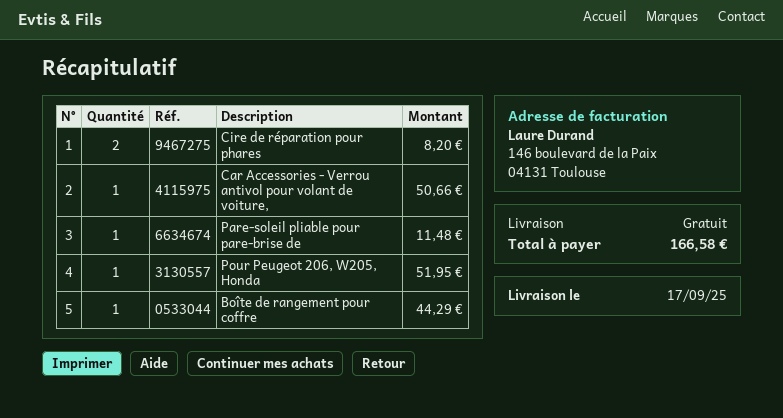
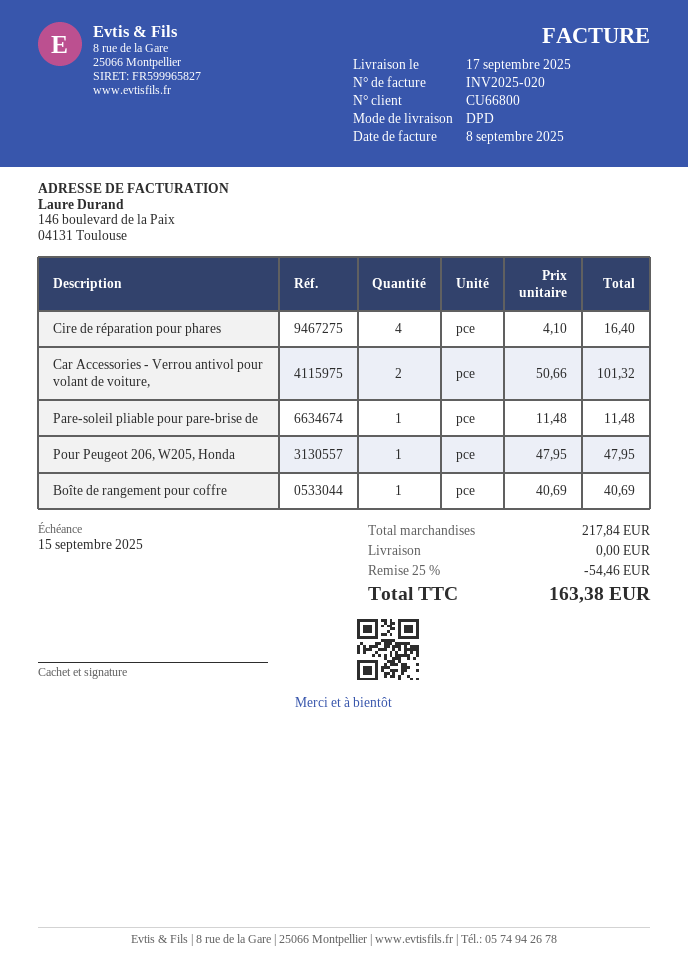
Cire de réparation pour phares: 2 for 8.20 -> 4 for 16.40
Car Accessories - Verrou antivol pour volant de voiture,: 1 for 50.66 -> 2 for 101.32
Pour Peugeot 206, W205, Honda: 1 for 51.95 -> 1 for 47.95
Boîte de rangement pour coffre: 1 for 44.29 -> 1 for 40.69
discount: none -> 25% = 54.46
total: 166.58 -> 163.38

